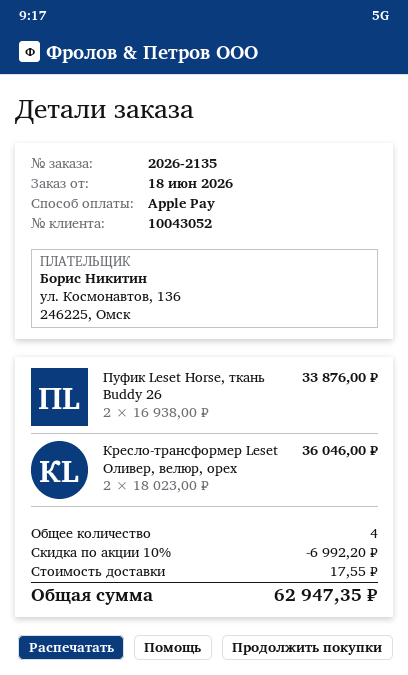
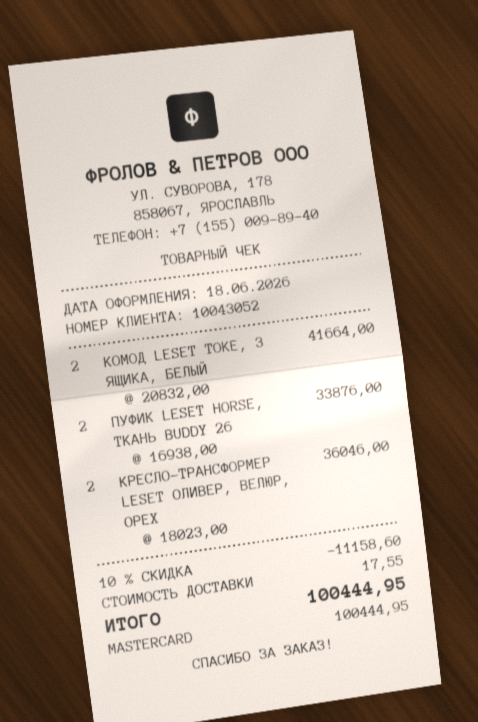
payment method: Apple Pay -> Mastercard
КОМОД LESET ТОКЕ, 3 ЯЩИКА, БЕЛЫЙ: none -> 2 x 20832.00 = 41664.00
discount: 10% = 6992.20 -> 10% = 11158.60
total: 62947.35 -> 100444.95

